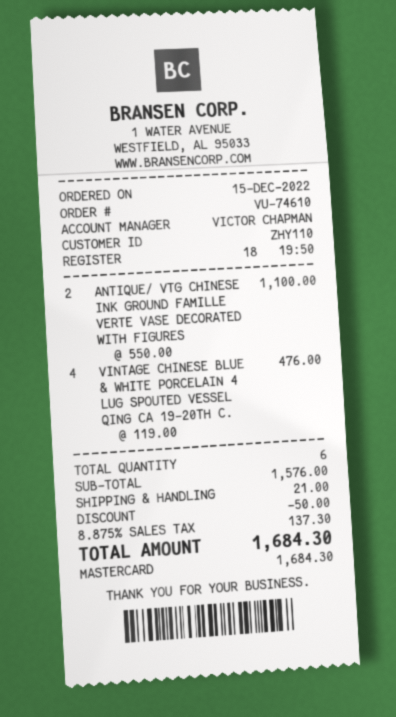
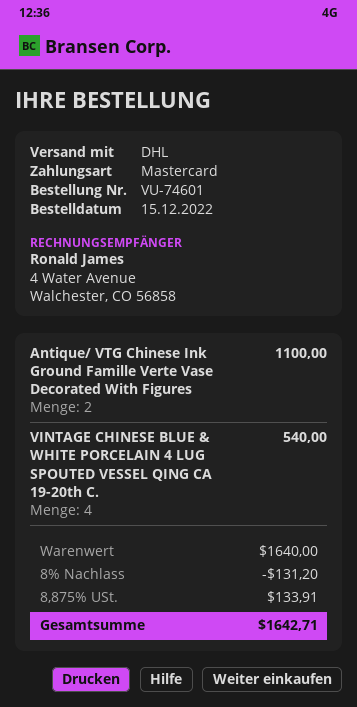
order number: VU-74610 -> VU-74601
VINTAGE CHINESE BLUE & WHITE PORCELAIN 4 LUG SPOUTED VESSEL QING CA 19-20TH C.: 4 for 476.00 -> 4 for 540.00
subtotal: 1576.00 -> 1640.00
discount: 50.00 -> 131.20
shipping: 21.00 -> none
tax: 8.875% = 137.30 -> 8.875% = 133.91
total: 1684.30 -> 1642.71

